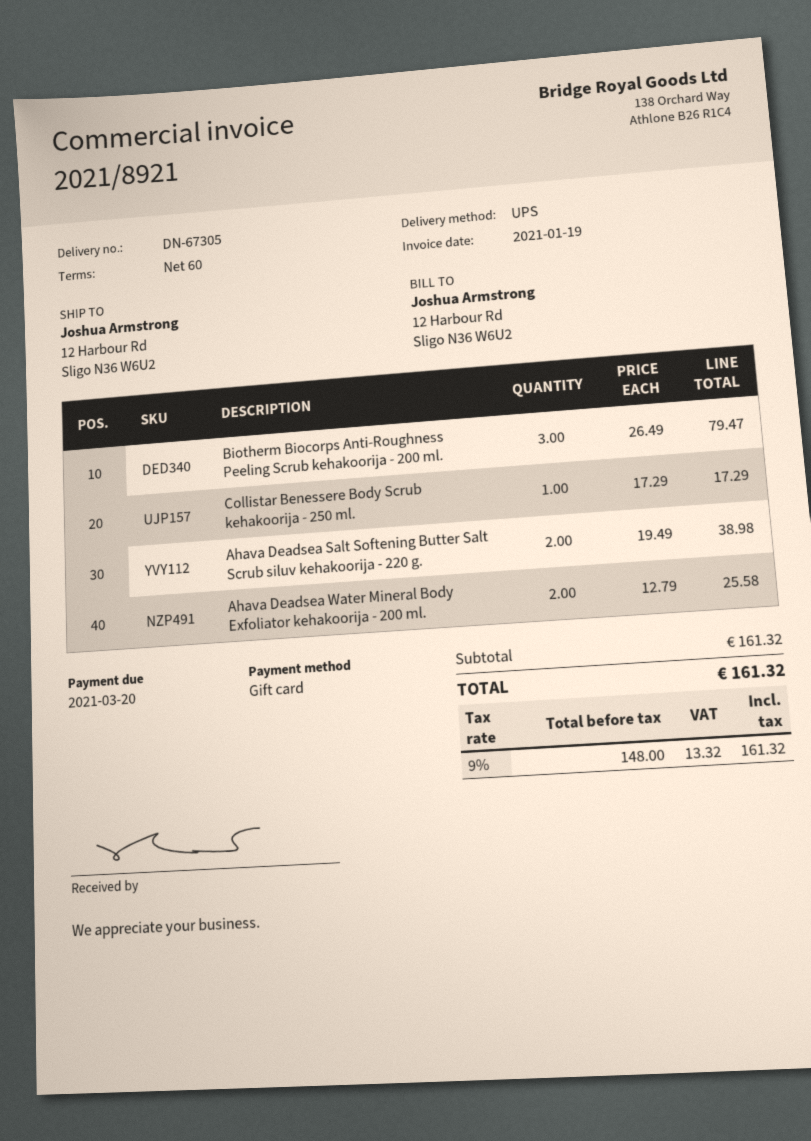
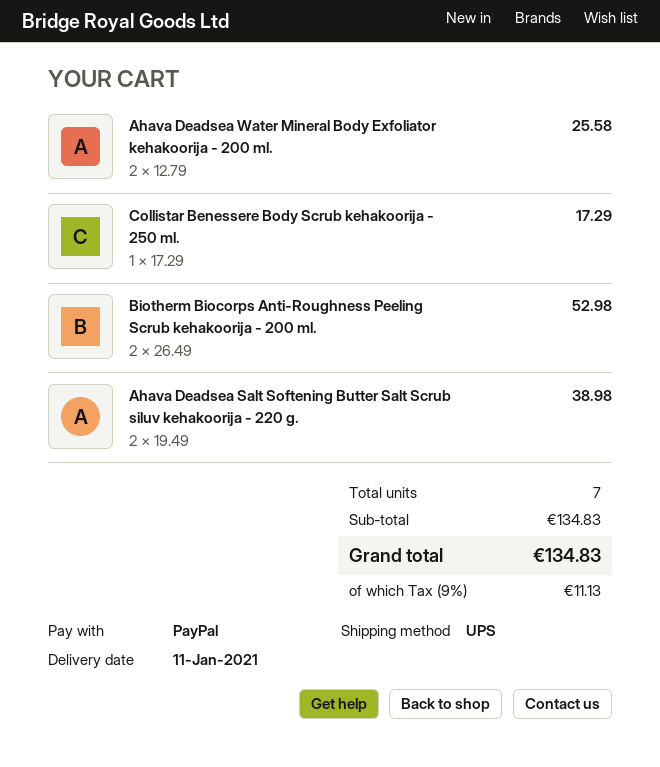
payment method: gift card -> PayPal
Biotherm Biocorps Anti-Roughness Peeling Scrub kehakoorija - 200 ml.: 3 x 26.49 = 79.47 -> 2 x 26.49 = 52.98
subtotal: 161.32 -> 134.83
tax: 9% = 13.32 -> 9% = 11.13
total: 161.32 -> 134.83

